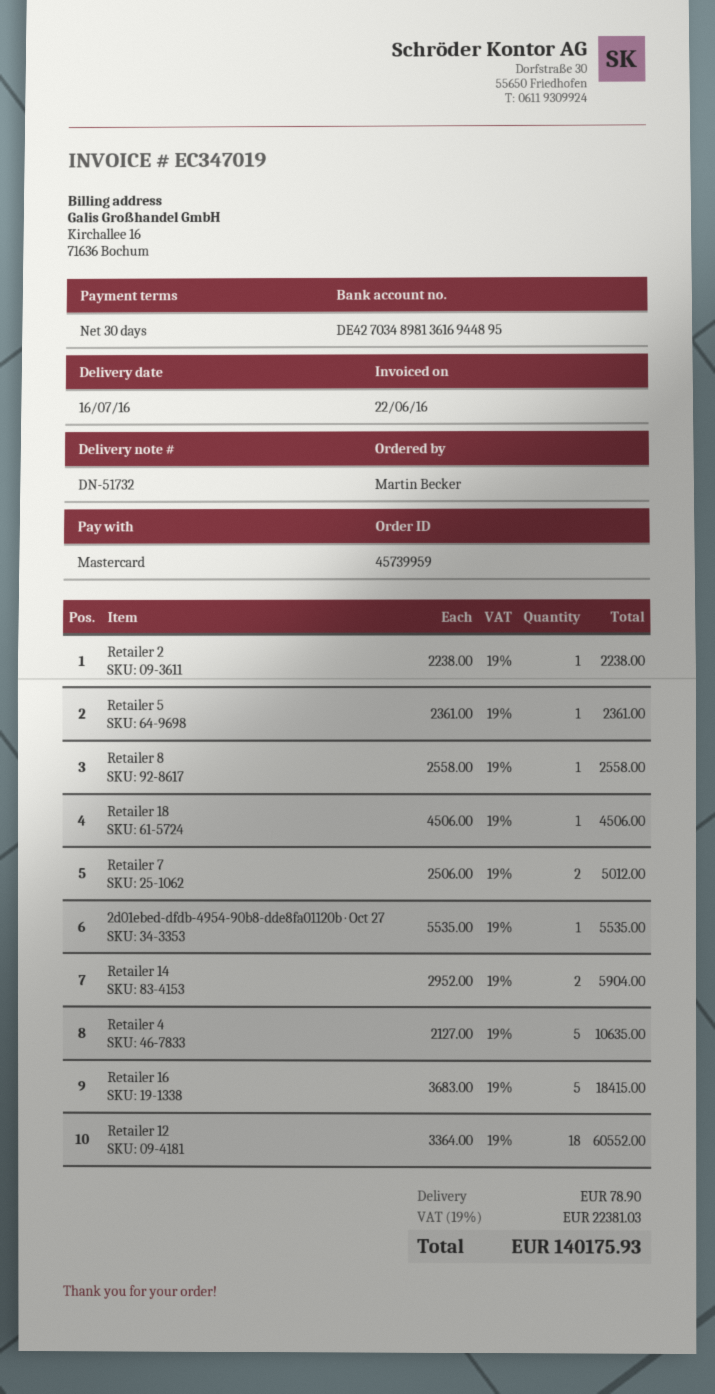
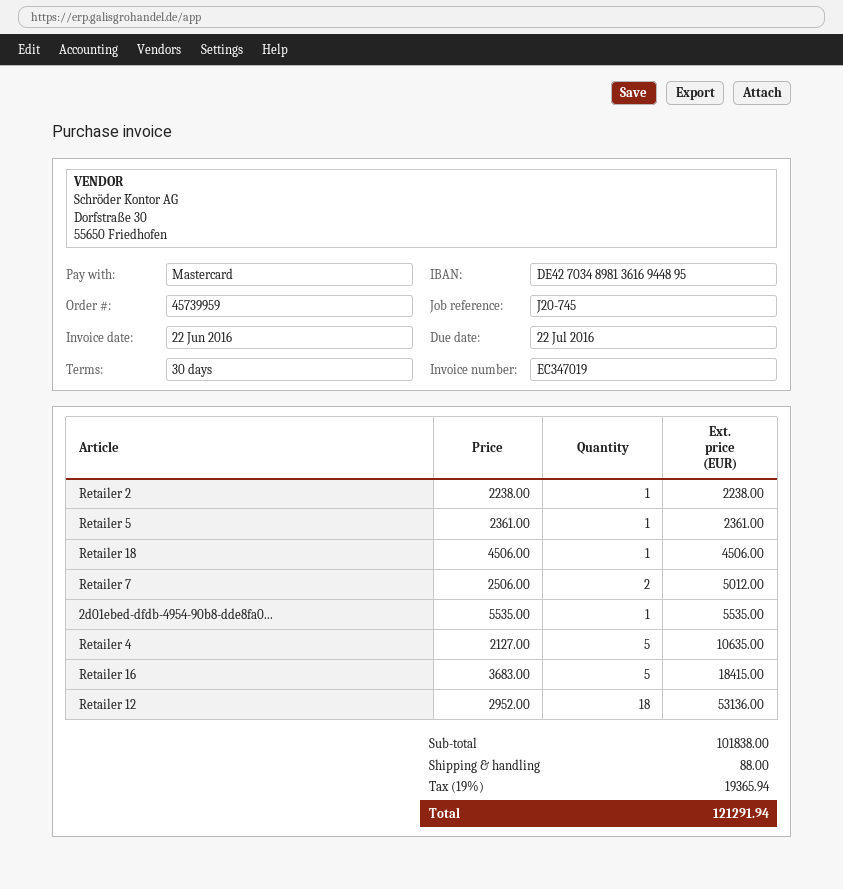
Retailer 8: 1 x 2558.00 = 2558.00 -> none
Retailer 14: 2 x 2952.00 = 5904.00 -> none
Retailer 12: 18 x 3364.00 = 60552.00 -> 18 x 2952.00 = 53136.00
shipping: 78.90 -> 88.00
tax: 19% = 22381.03 -> 19% = 19365.94
total: 140175.93 -> 121291.94

